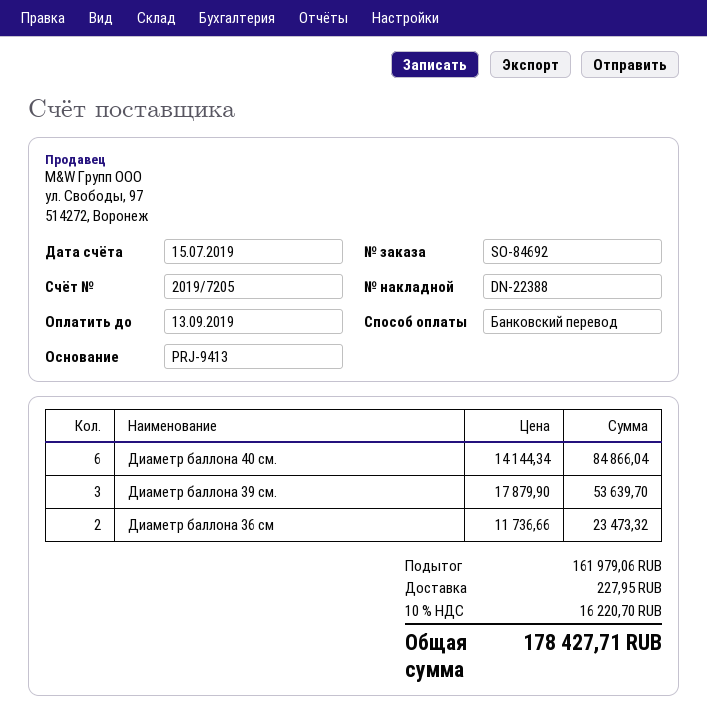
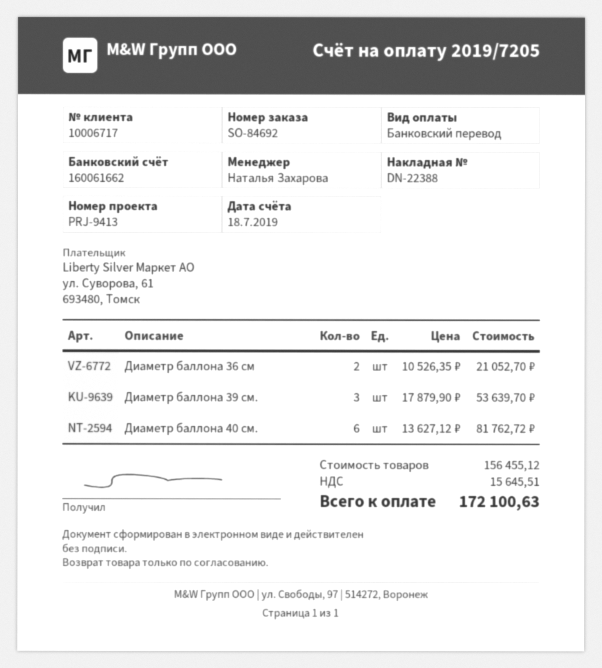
invoice date: 2019-07-15 -> 2019-07-18
Диаметр баллона 40 см.: 6 x 14144.34 = 84866.04 -> 6 x 13627.12 = 81762.72
Диаметр баллона 36 см: 2 x 11736.66 = 23473.32 -> 2 x 10526.35 = 21052.70
subtotal: 161979.06 -> 156455.12
shipping: 227.95 -> none
tax: 16220.70 -> 15645.51
total: 178427.71 -> 172100.63

